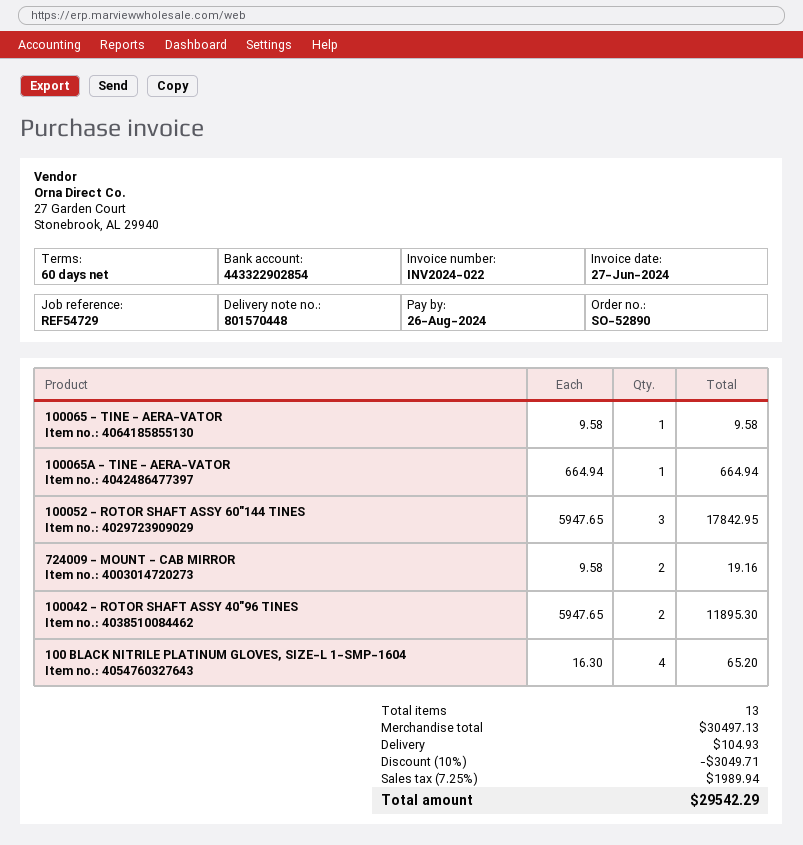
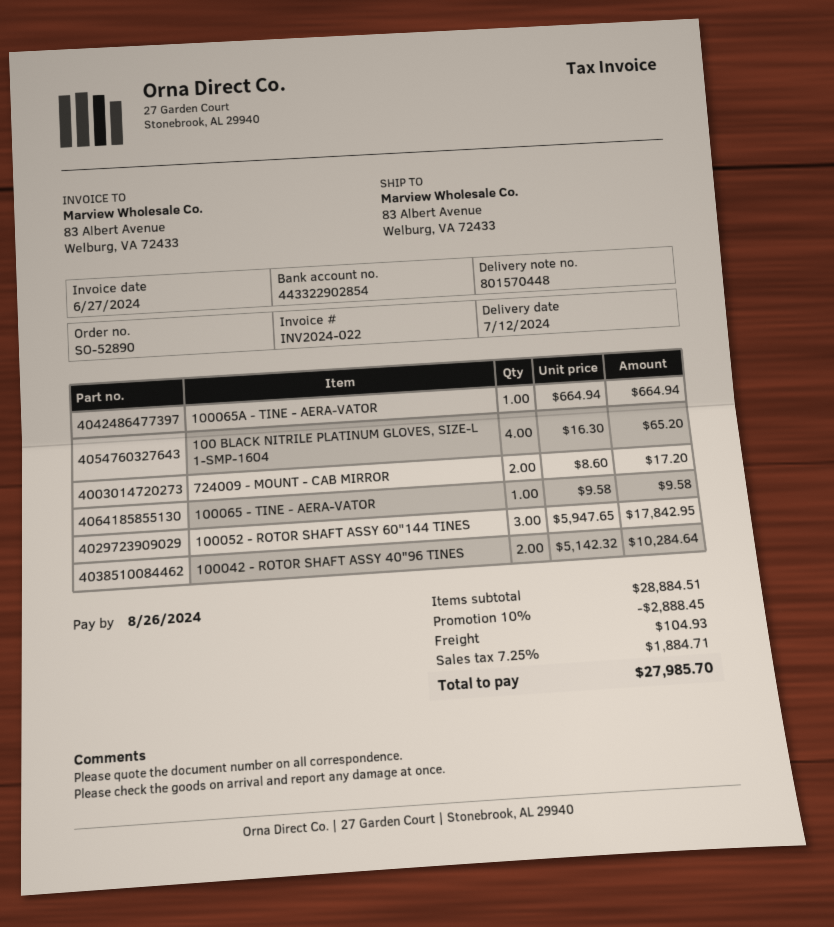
724009 - MOUNT - CAB MIRROR: 2 x 9.58 = 19.16 -> 2 x 8.60 = 17.20
100042 - ROTOR SHAFT ASSY 40"96 TINES: 2 x 5947.65 = 11895.30 -> 2 x 5142.32 = 10284.64
subtotal: 30497.13 -> 28884.51
discount: 10% = 3049.71 -> 10% = 2888.45
tax: 7.25% = 1989.94 -> 7.25% = 1884.71
total: 29542.29 -> 27985.70

